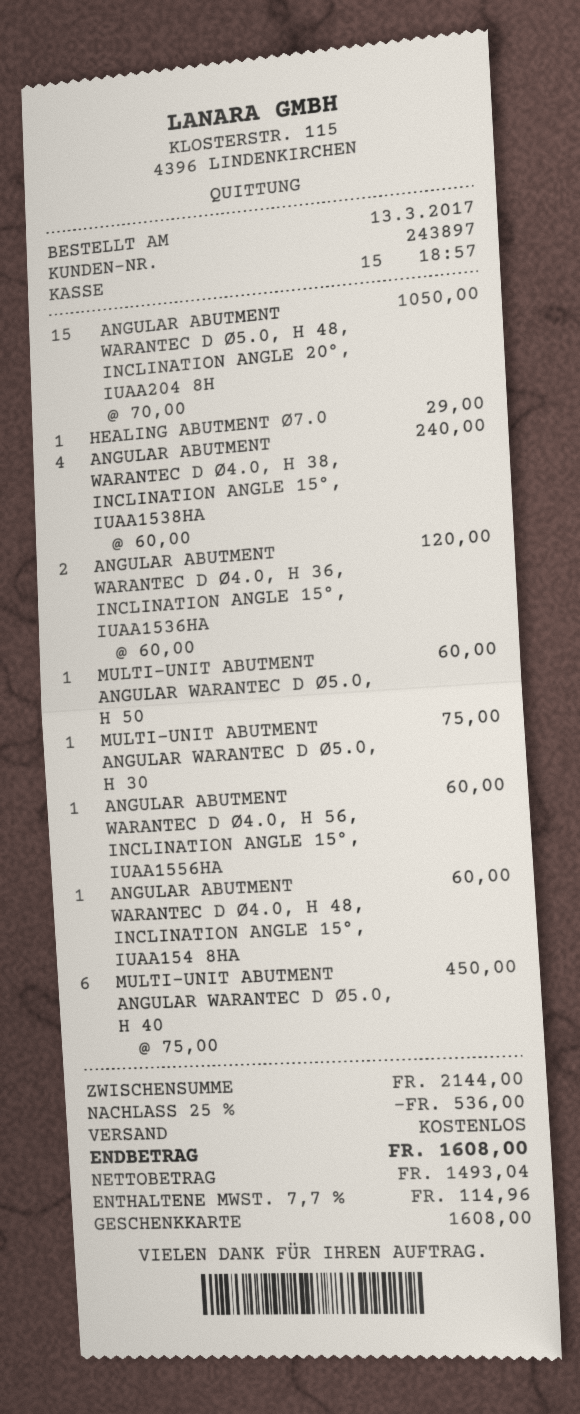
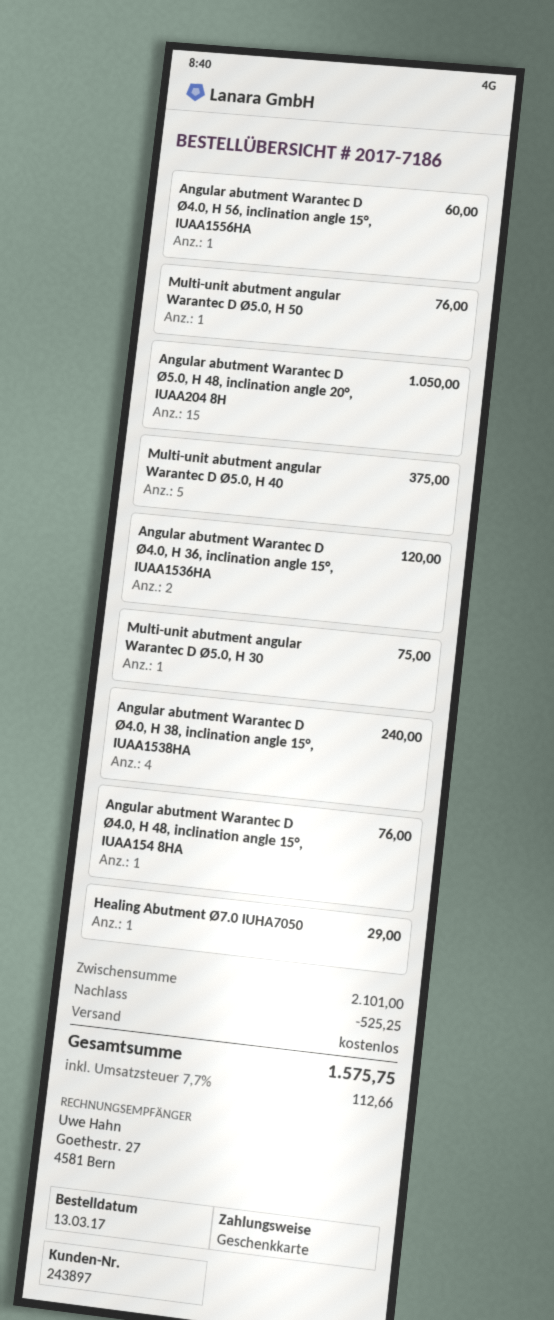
MULTI-UNIT ABUTMENT ANGULAR WARANTEC D Ø5.0, H 50: 1 for 60.00 -> 1 for 76.00
ANGULAR ABUTMENT WARANTEC D Ø4.0, H 48, INCLINATION ANGLE 15°, IUAA154 8HA: 1 for 60.00 -> 1 for 76.00
MULTI-UNIT ABUTMENT ANGULAR WARANTEC D Ø5.0, H 40: 6 for 450.00 -> 5 for 375.00
subtotal: 2144.00 -> 2101.00
discount: 536.00 -> 525.25
tax: 7.7% = 114.96 -> 7.7% = 112.66
total: 1608.00 -> 1575.75

